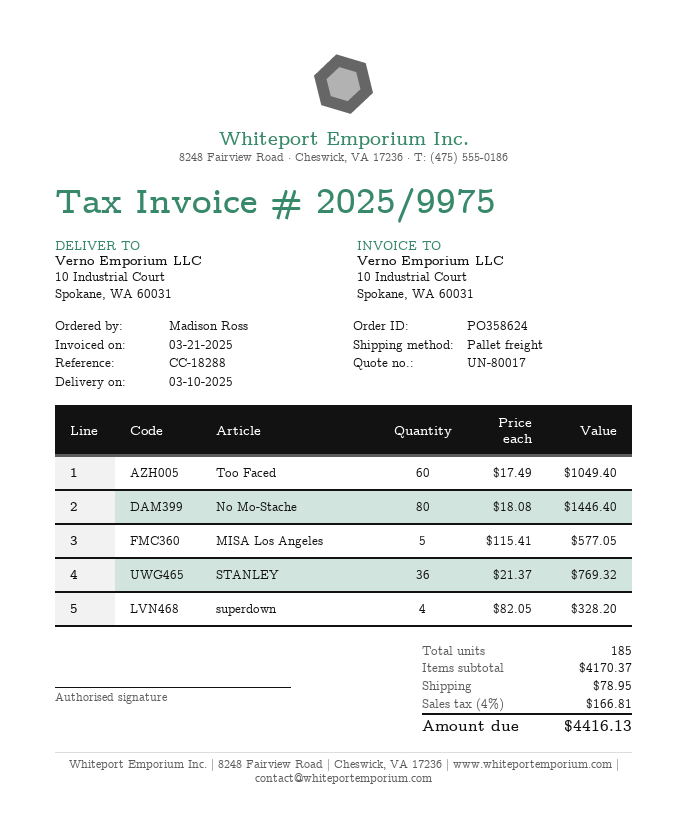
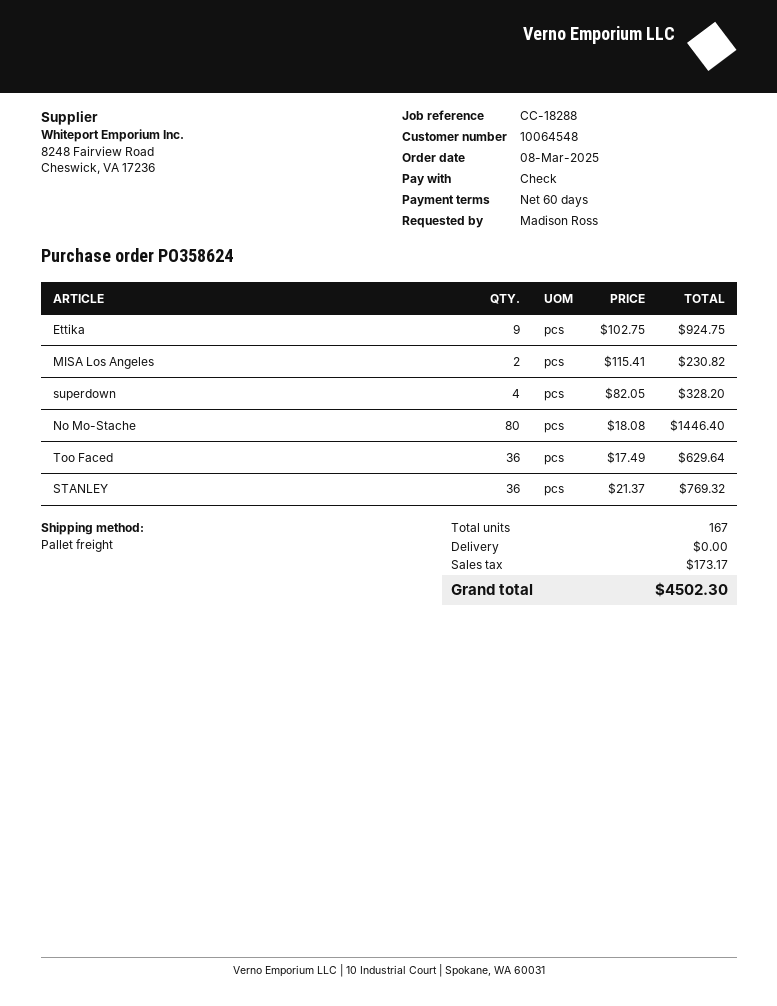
Too Faced: 60 x 17.49 = 1049.40 -> 36 x 17.49 = 629.64
MISA Los Angeles: 5 x 115.41 = 577.05 -> 2 x 115.41 = 230.82
Ettika: none -> 9 x 102.75 = 924.75
total quantity: 185 -> 167
shipping: 78.95 -> 0.00
tax: 166.81 -> 173.17
total: 4416.13 -> 4502.30

